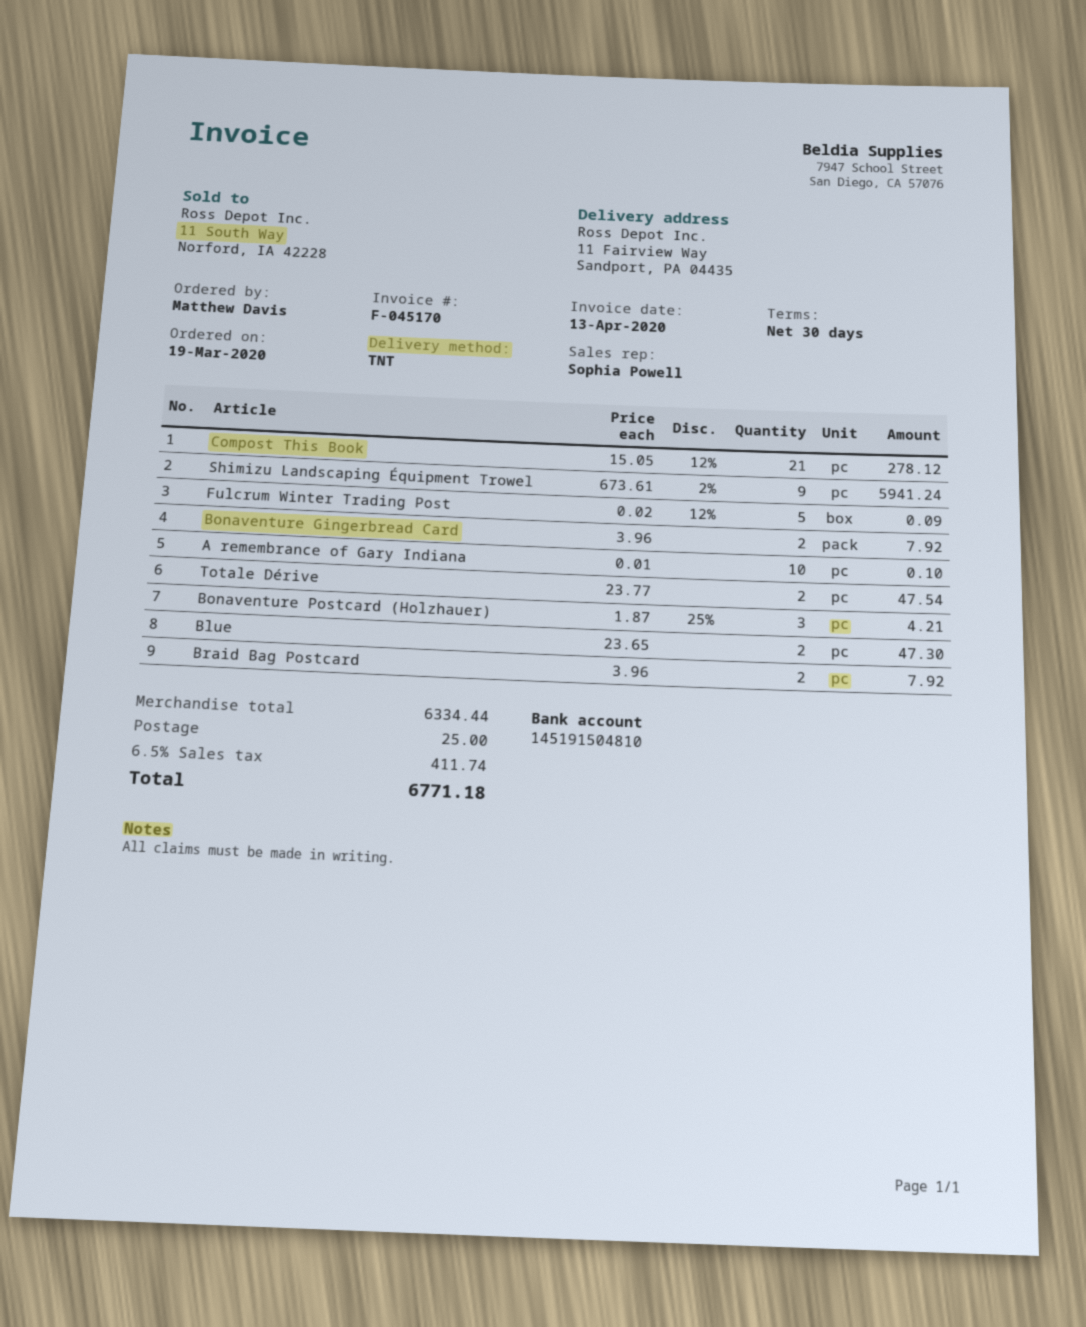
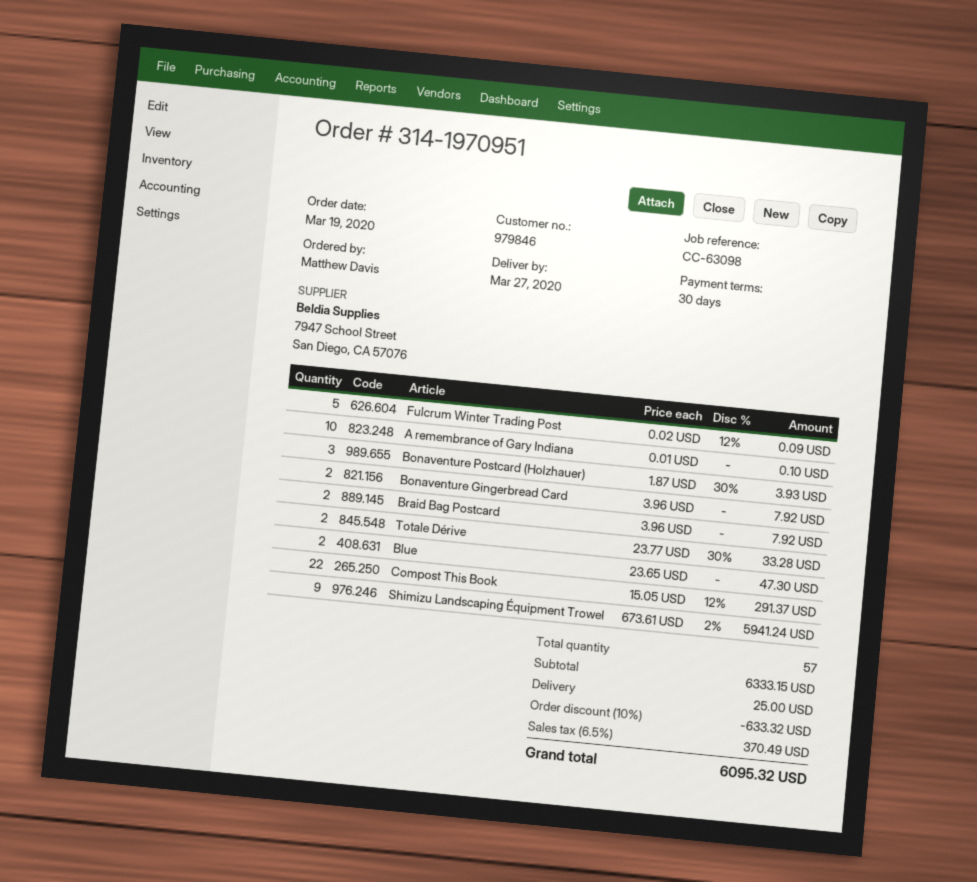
Compost This Book: 21 x 15.05 - 12% = 278.12 -> 22 x 15.05 - 12% = 291.37
Totale Dérive: 2 x 23.77 = 47.54 -> 2 x 23.77 - 30% = 33.28
Bonaventure Postcard (Holzhauer): 3 x 1.87 - 25% = 4.21 -> 3 x 1.87 - 30% = 3.93
subtotal: 6334.44 -> 6333.15
discount: none -> 10% = 633.32
tax: 6.5% = 411.74 -> 6.5% = 370.49
total: 6771.18 -> 6095.32

